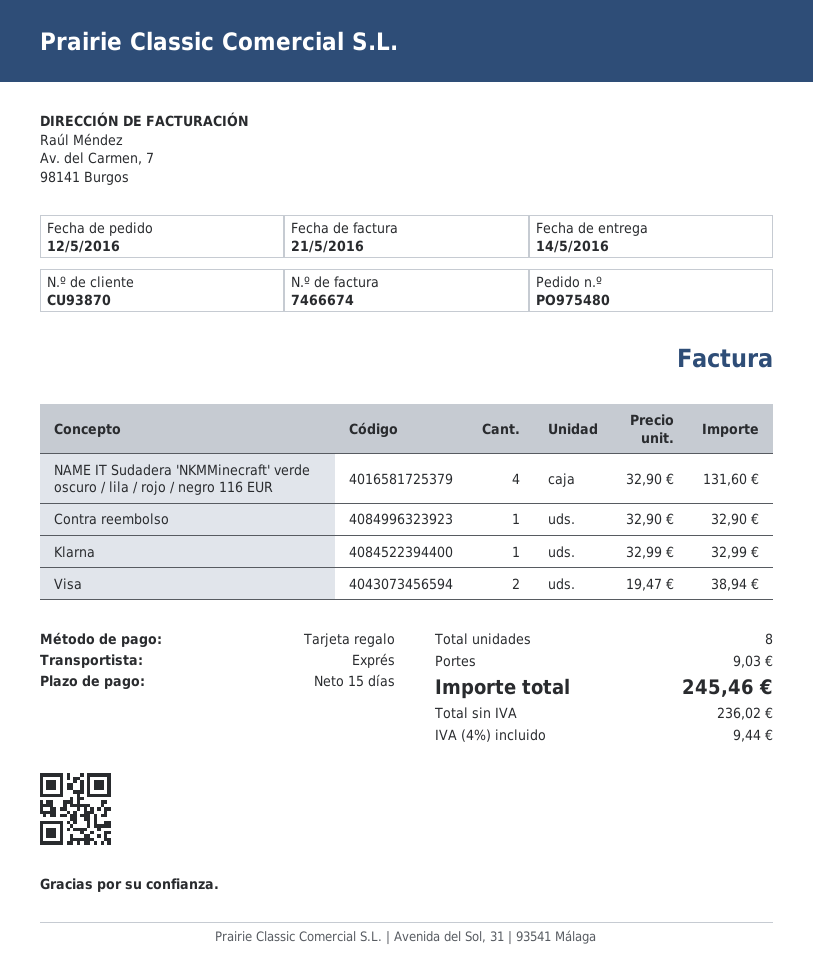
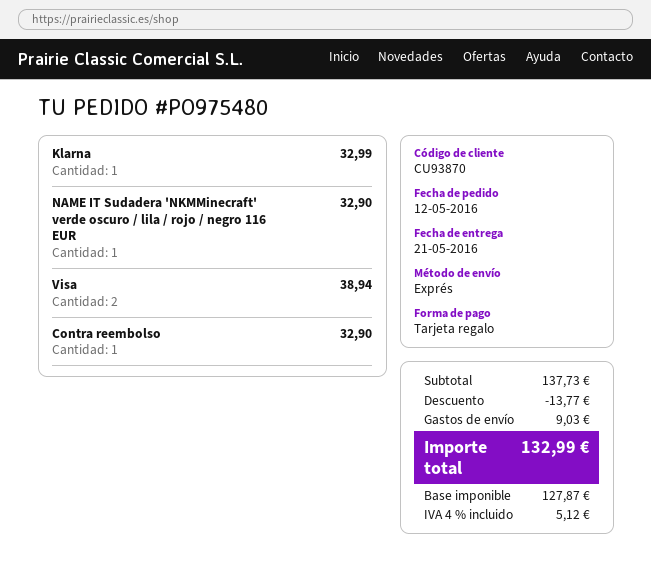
delivery date: 2016-05-14 -> 2016-05-21
NAME IT Sudadera 'NKMMinecraft' verde oscuro / lila / rojo / negro 116 EUR: 4 for 131.60 -> 1 for 32.90
discount: none -> 13.77
net: 236.02 -> 127.87
tax: 4% = 9.44 -> 4% = 5.12
total: 245.46 -> 132.99

